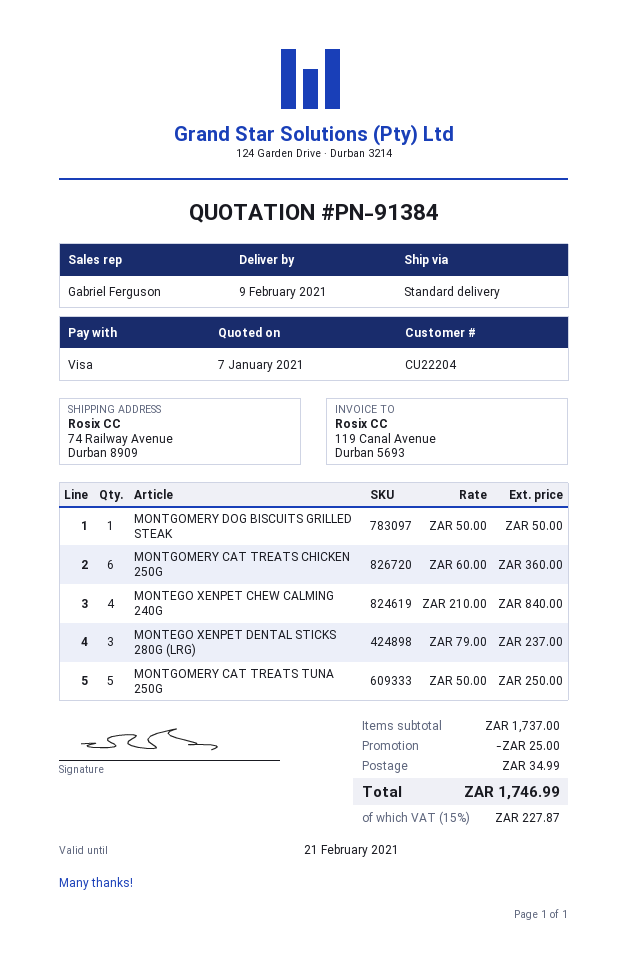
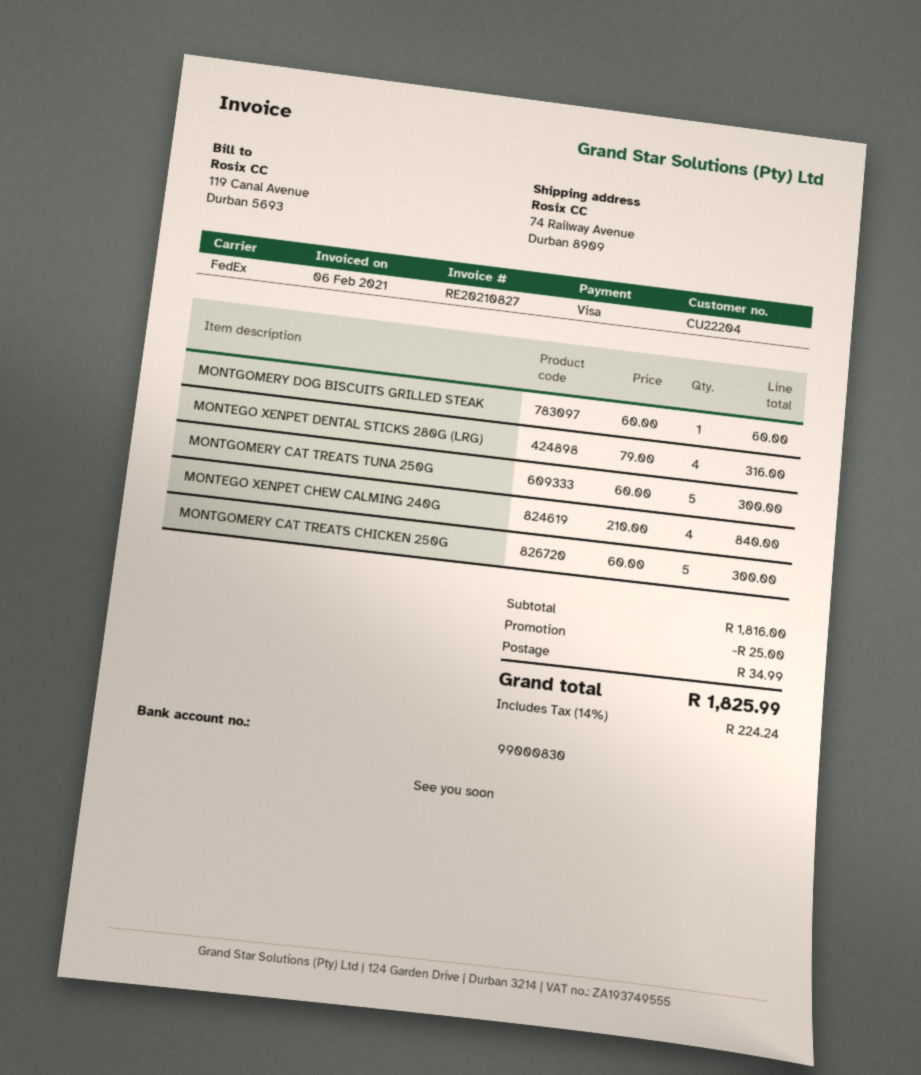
shipping method: standard -> FedEx
MONTGOMERY DOG BISCUITS GRILLED STEAK: 1 x 50.00 = 50.00 -> 1 x 60.00 = 60.00
MONTGOMERY CAT TREATS CHICKEN 250G: 6 x 60.00 = 360.00 -> 5 x 60.00 = 300.00
MONTEGO XENPET DENTAL STICKS 280G (LRG): 3 x 79.00 = 237.00 -> 4 x 79.00 = 316.00
MONTGOMERY CAT TREATS TUNA 250G: 5 x 50.00 = 250.00 -> 5 x 60.00 = 300.00
subtotal: 1737.00 -> 1816.00
tax: 15% = 227.87 -> 14% = 224.24
total: 1746.99 -> 1825.99

